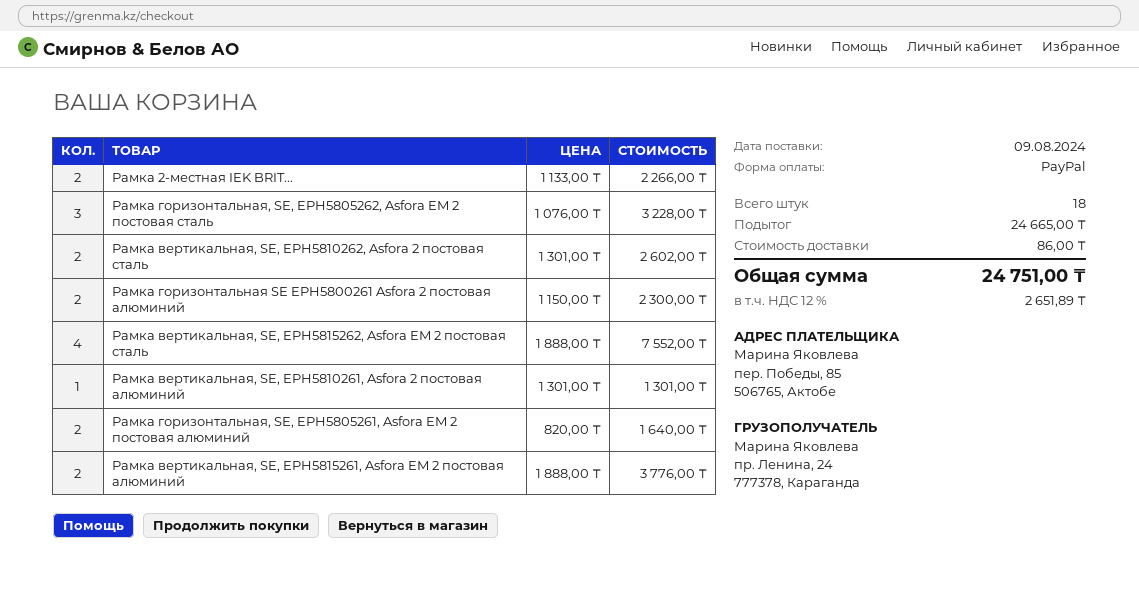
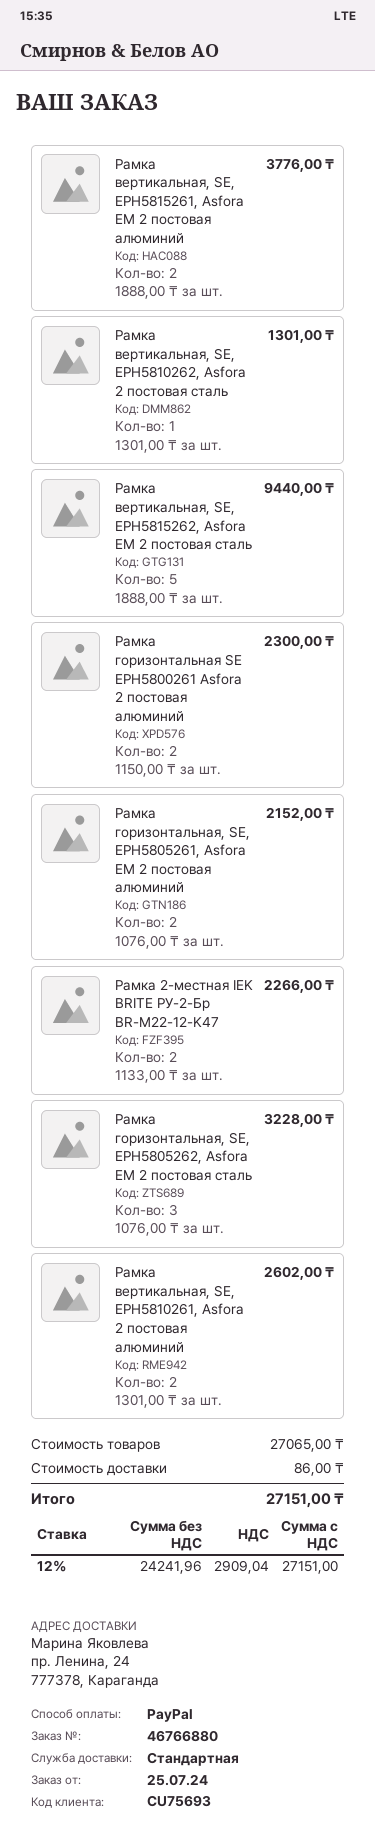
Рамка вертикальная, SE, EPH5810262, Asfora 2 постовая сталь: 2 x 1301.00 = 2602.00 -> 1 x 1301.00 = 1301.00
Рамка вертикальная, SE, EPH5815262, Asfora EM 2 постовая сталь: 4 x 1888.00 = 7552.00 -> 5 x 1888.00 = 9440.00
Рамка вертикальная, SE, EPH5810261, Asfora 2 постовая алюминий: 1 x 1301.00 = 1301.00 -> 2 x 1301.00 = 2602.00
Рамка горизонтальная, SE, EPH5805261, Asfora EM 2 постовая алюминий: 2 x 820.00 = 1640.00 -> 2 x 1076.00 = 2152.00
subtotal: 24665.00 -> 27065.00
tax: 12% = 2651.89 -> 12% = 2909.04
total: 24751.00 -> 27151.00

